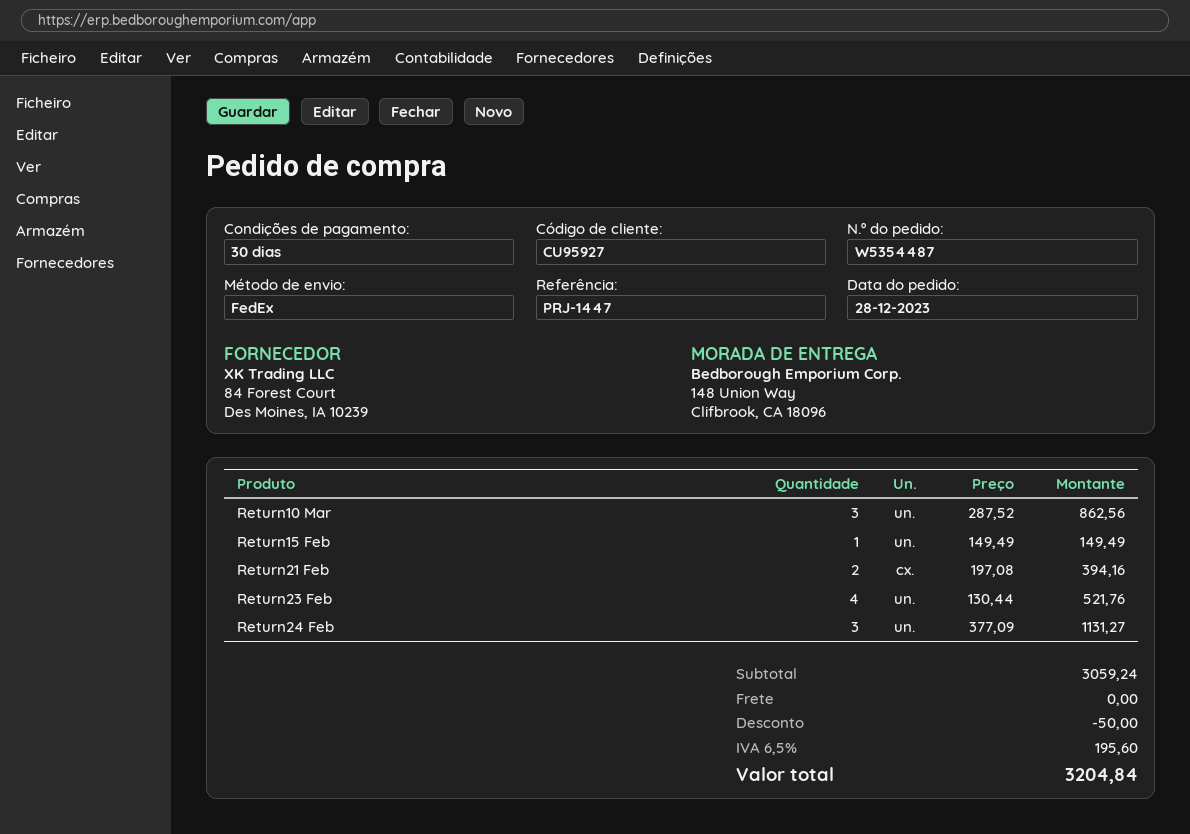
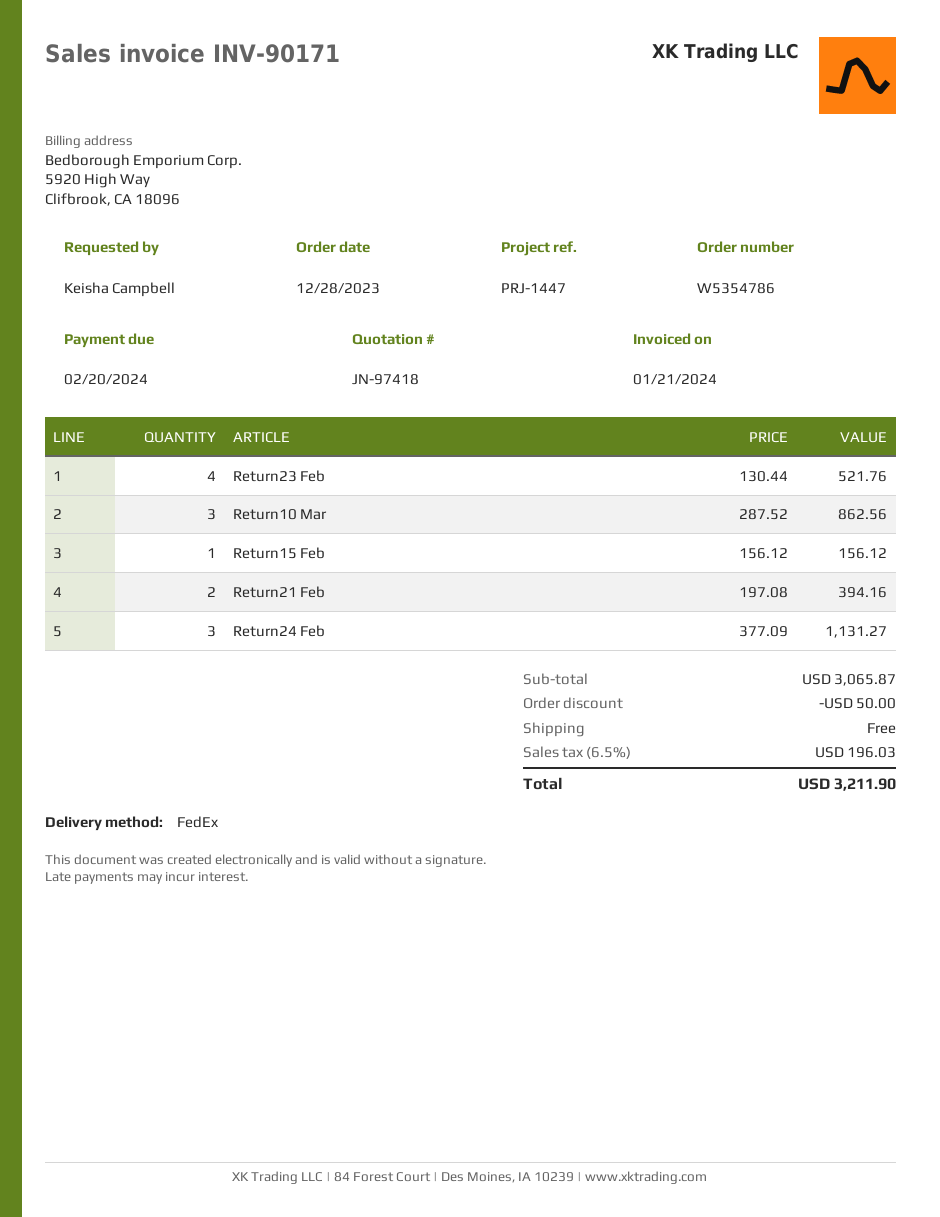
order number: W5354487 -> W5354786
Return15 Feb: 1 x 149.49 = 149.49 -> 1 x 156.12 = 156.12
subtotal: 3059.24 -> 3065.87
tax: 6.5% = 195.60 -> 6.5% = 196.03
total: 3204.84 -> 3211.90

